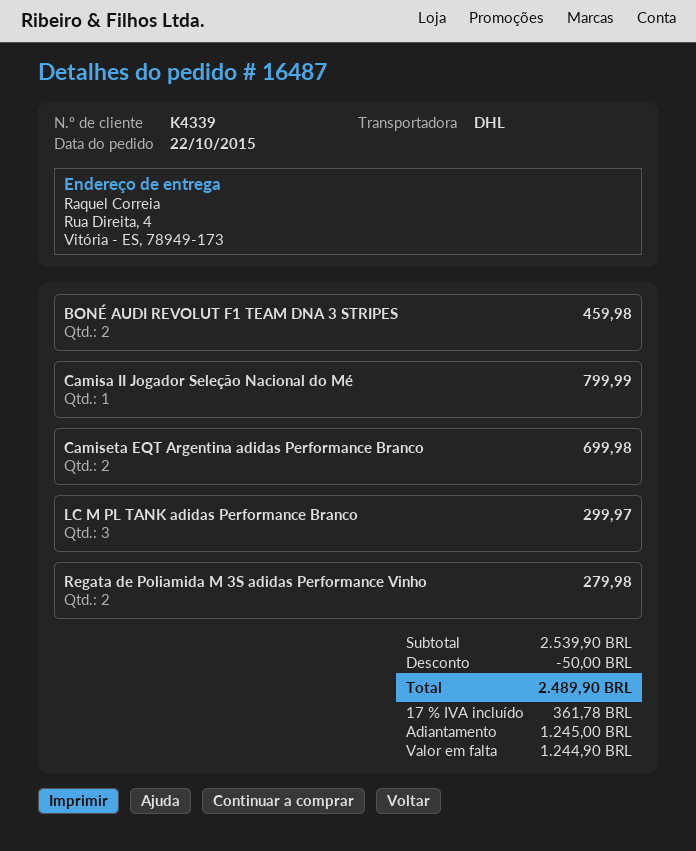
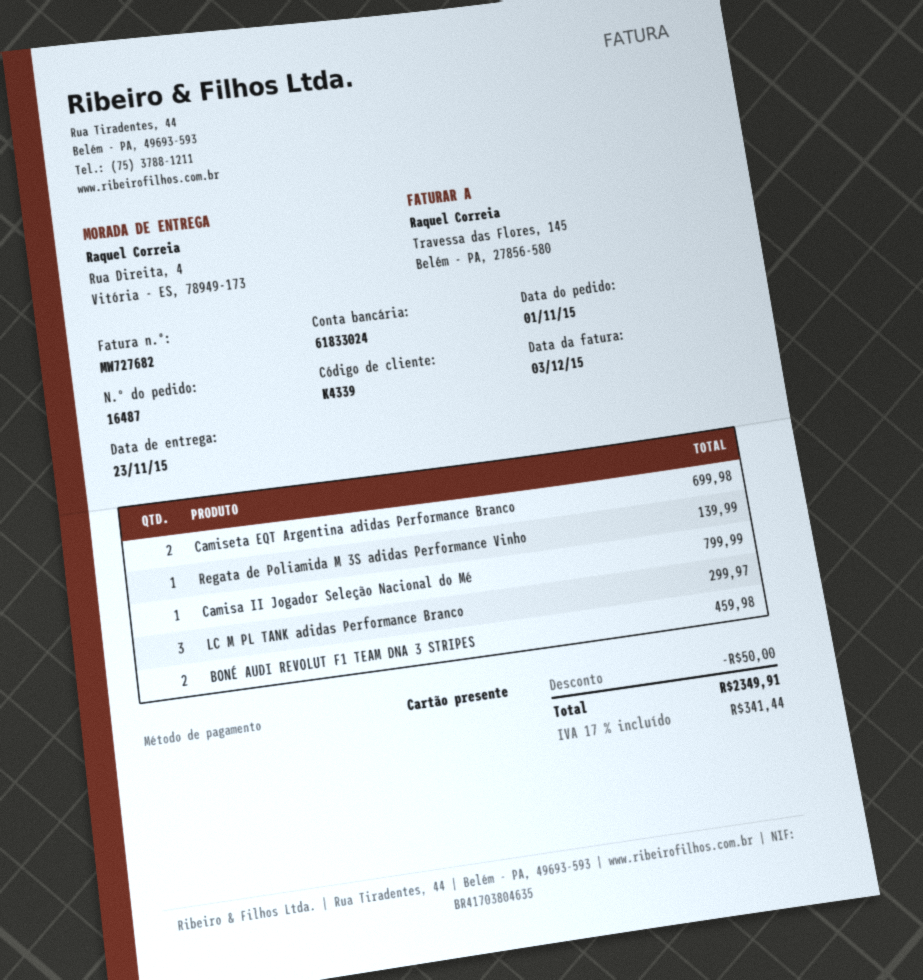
order date: 2015-10-22 -> 2015-11-01
Regata de Poliamida M 3S adidas Performance Vinho: 2 for 279.98 -> 1 for 139.99
tax: 17% = 361.78 -> 17% = 341.44
total: 2489.90 -> 2349.91

